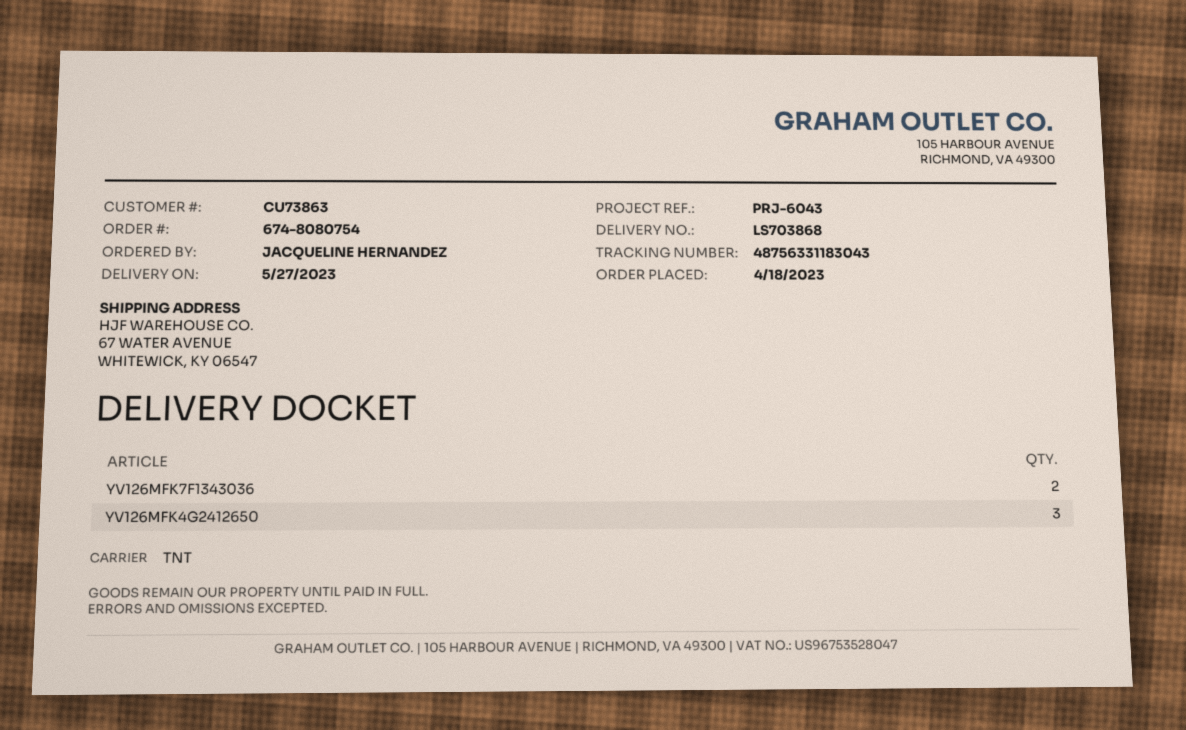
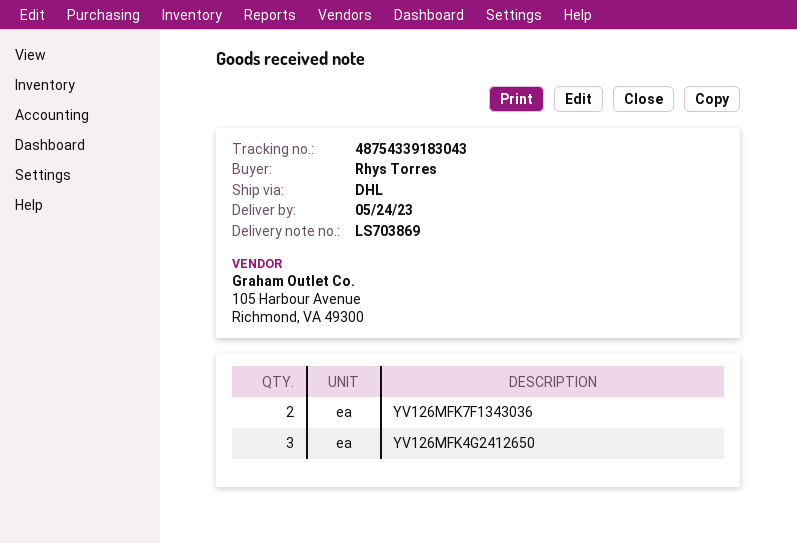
delivery note number: LS703868 -> LS703869
delivery date: 2023-05-27 -> 2023-05-24
ordered by: JACQUELINE HERNANDEZ -> Rhys Torres
shipping method: TNT -> DHL
tracking number: 48756331183043 -> 48754339183043

